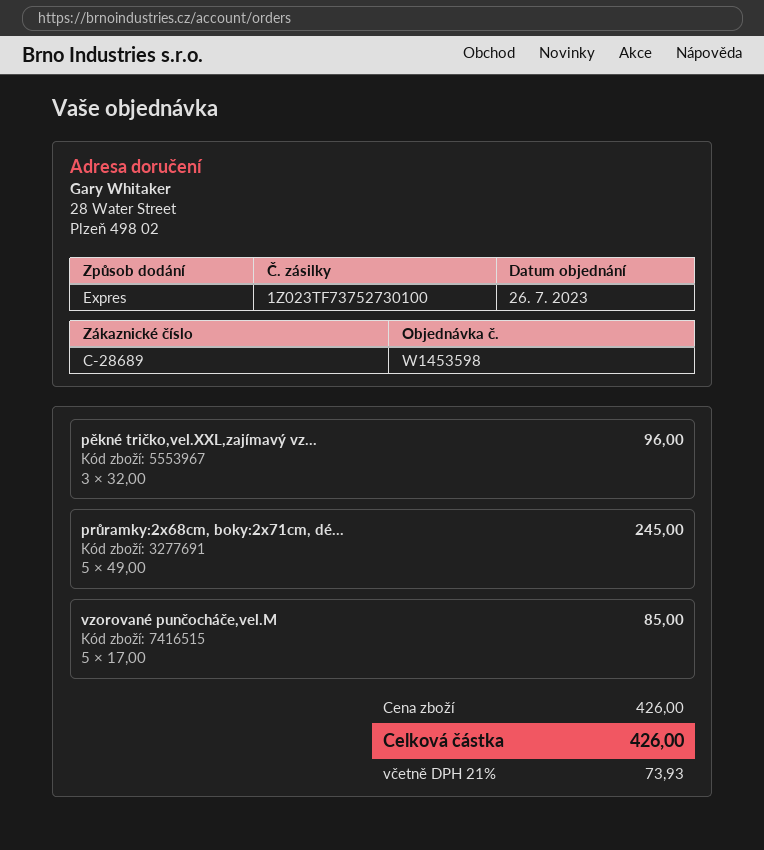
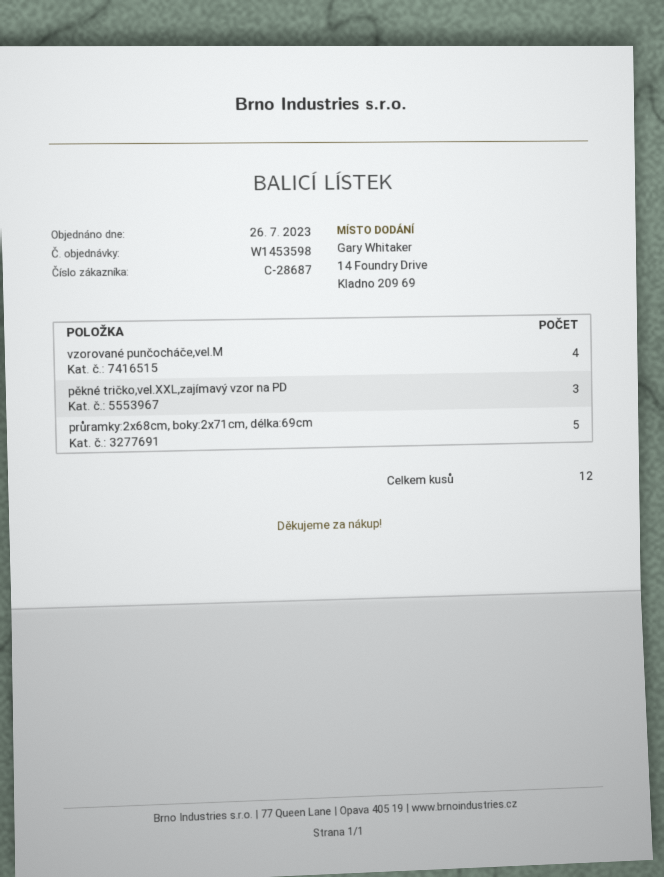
customer number: C-28689 -> C-28687
ship to: 28 Water Street, Plzeň 498 02 -> 14 Foundry Drive, Kladno 209 69
vzorované punčocháče,vel.M: 5 -> 4

